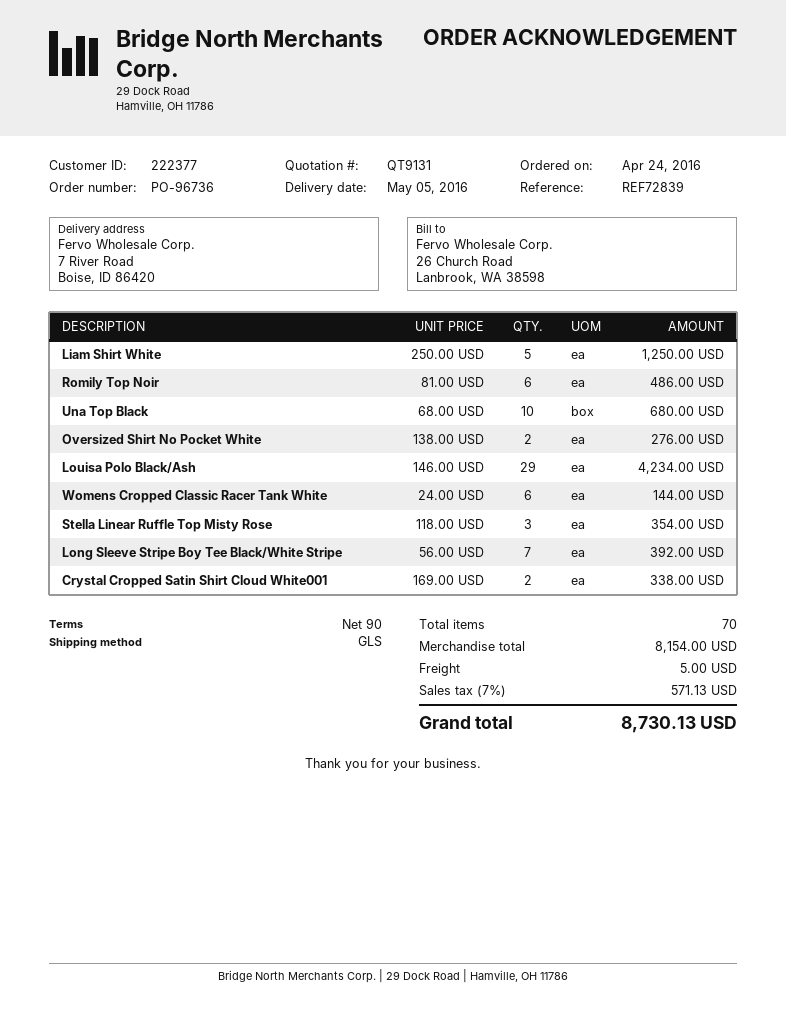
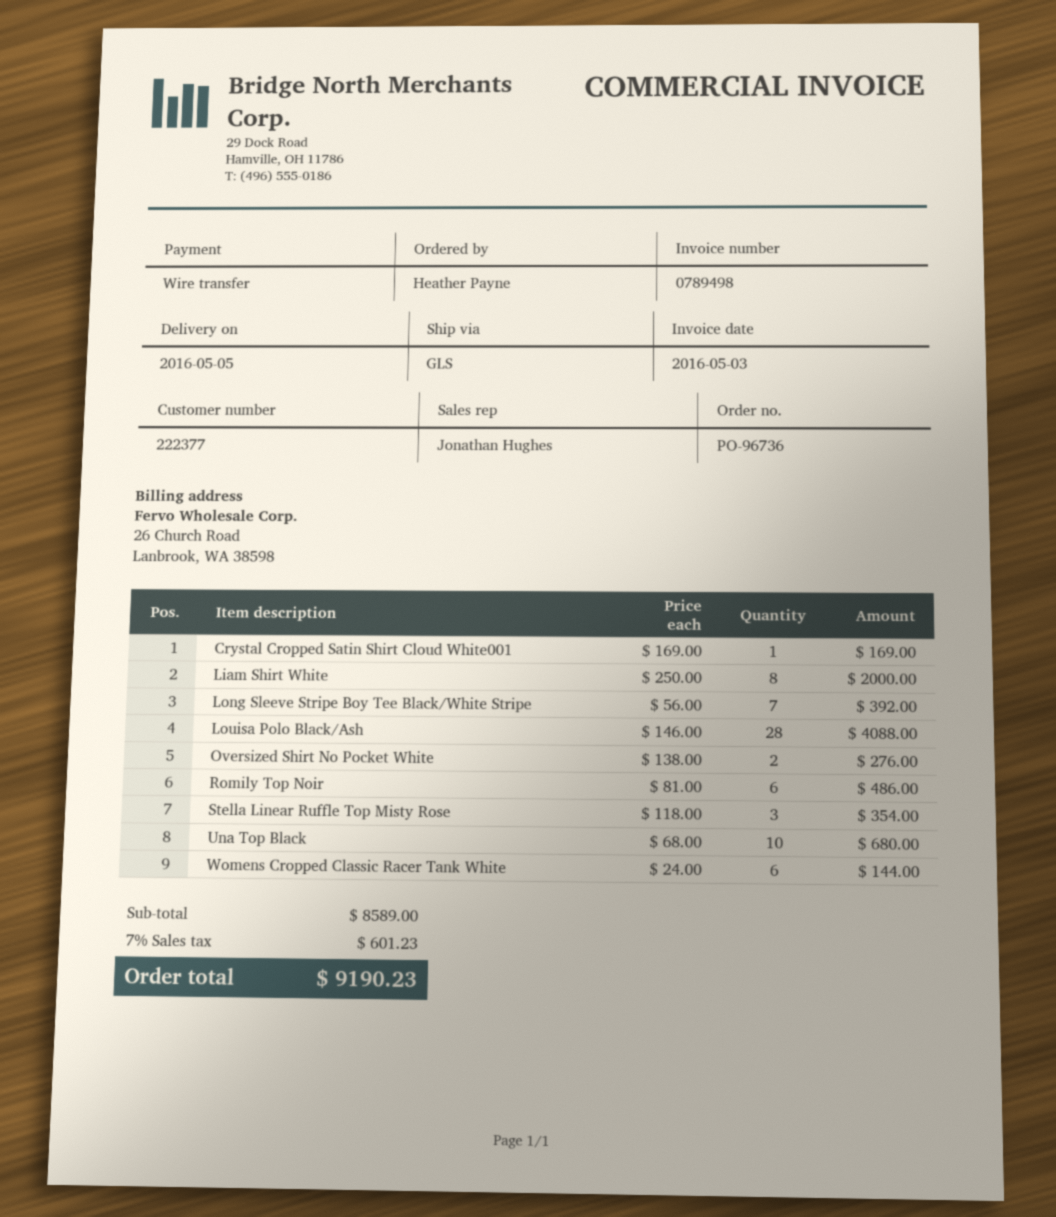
Liam Shirt White: 5 x 250.00 = 1250.00 -> 8 x 250.00 = 2000.00
Louisa Polo Black/Ash: 29 x 146.00 = 4234.00 -> 28 x 146.00 = 4088.00
Crystal Cropped Satin Shirt Cloud White001: 2 x 169.00 = 338.00 -> 1 x 169.00 = 169.00
subtotal: 8154.00 -> 8589.00
shipping: 5.00 -> none
tax: 7% = 571.13 -> 7% = 601.23
total: 8730.13 -> 9190.23

